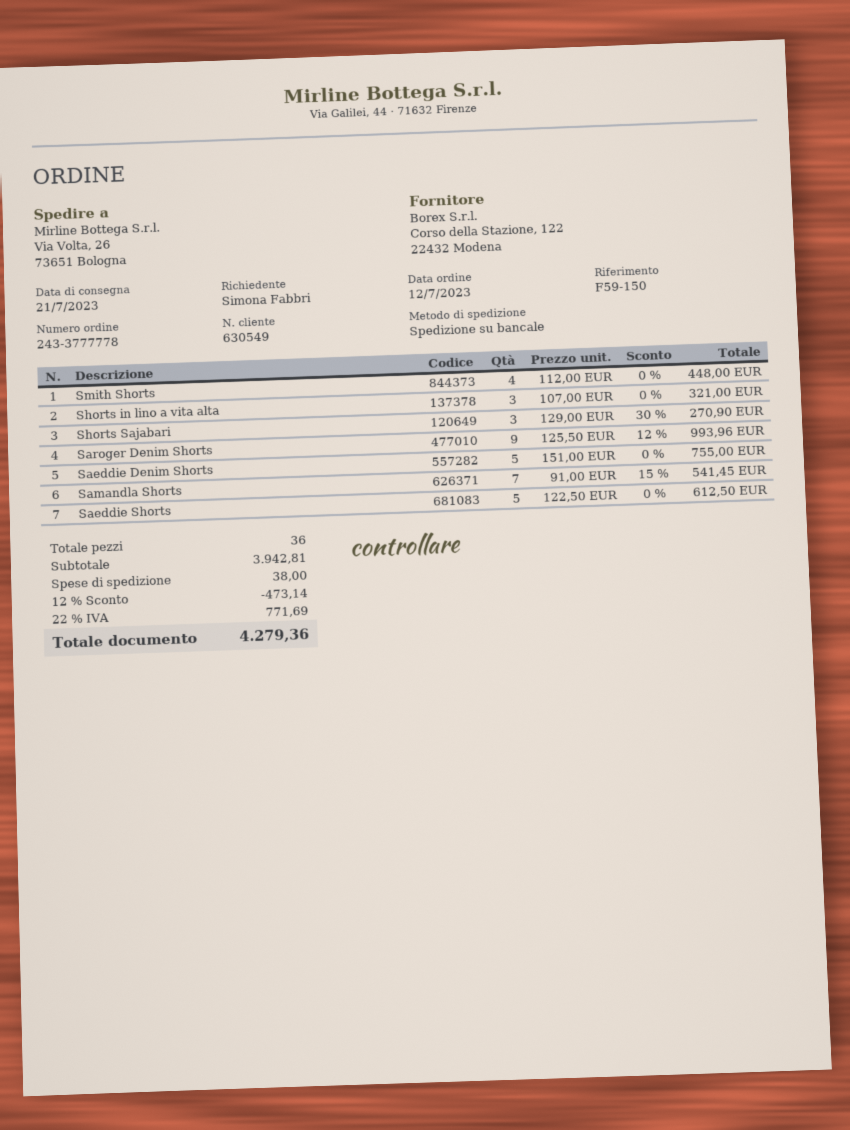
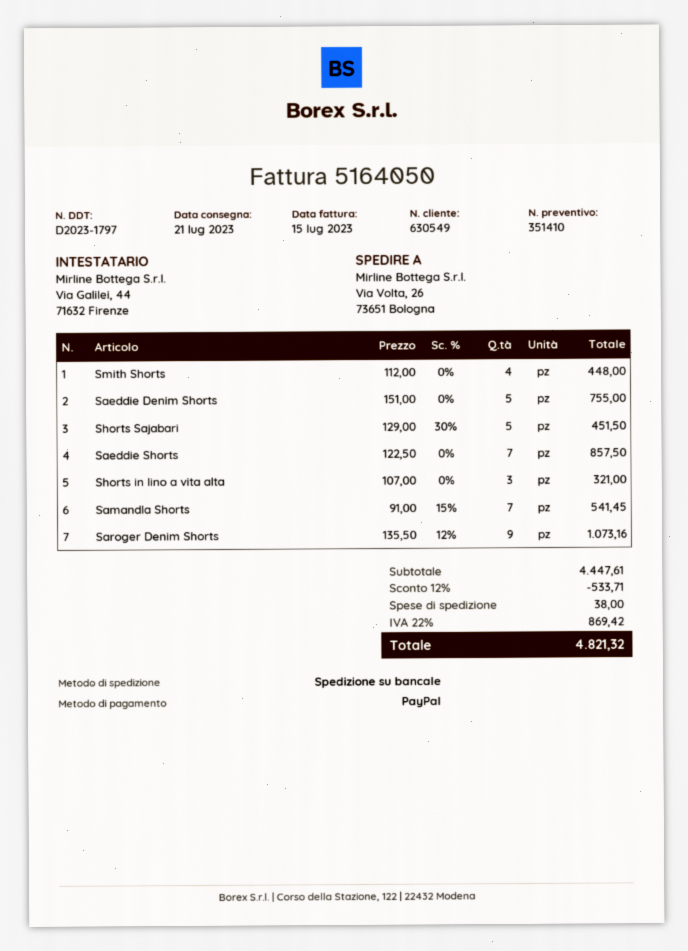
Shorts Sajabari: 3 x 129.00 - 30% = 270.90 -> 5 x 129.00 - 30% = 451.50
Saroger Denim Shorts: 9 x 125.50 - 12% = 993.96 -> 9 x 135.50 - 12% = 1073.16
Saeddie Shorts: 5 x 122.50 = 612.50 -> 7 x 122.50 = 857.50
subtotal: 3942.81 -> 4447.61
discount: 12% = 473.14 -> 12% = 533.71
tax: 22% = 771.69 -> 22% = 869.42
total: 4279.36 -> 4821.32

